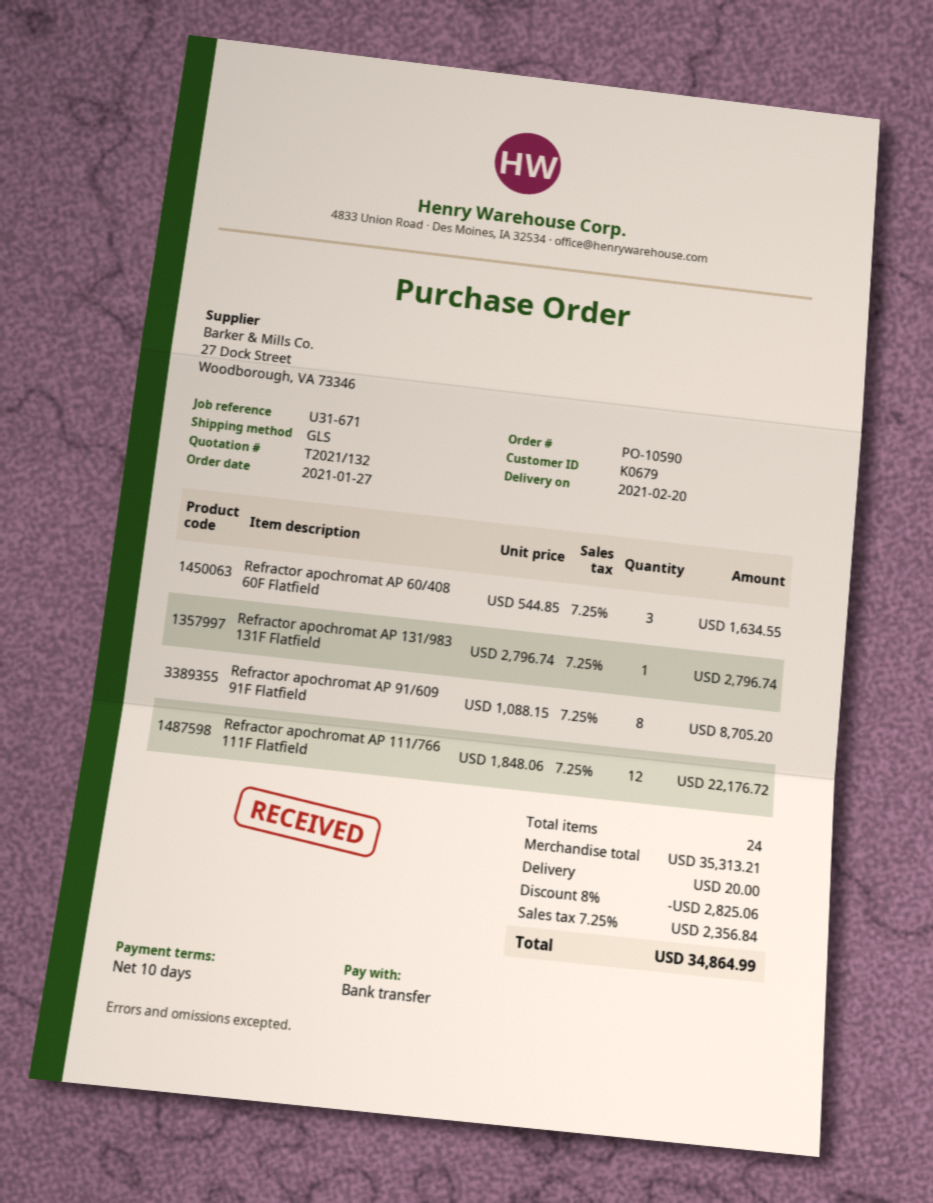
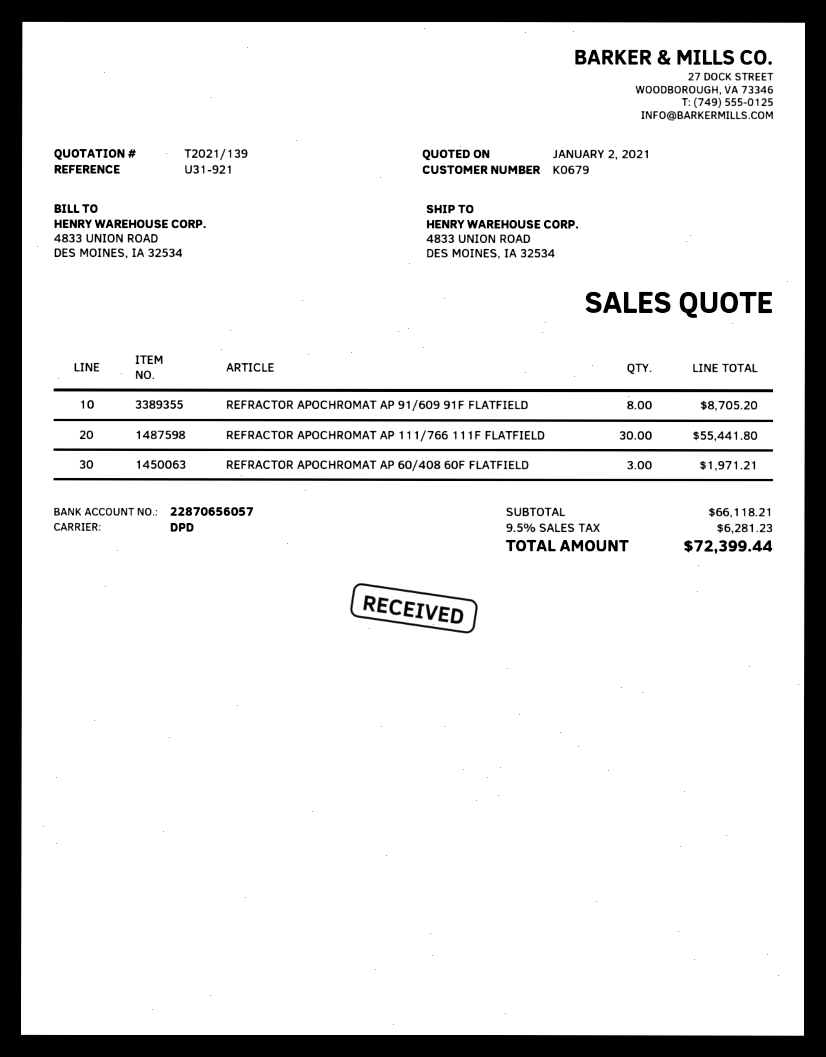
quote number: T2021/132 -> T2021/139
reference: U31-671 -> U31-921
shipping method: GLS -> DPD
Refractor apochromat AP 60/408 60F Flatfield: 3 for 1634.55 -> 3 for 1971.21
Refractor apochromat AP 131/983 131F Flatfield: 1 for 2796.74 -> none
Refractor apochromat AP 111/766 111F Flatfield: 12 for 22176.72 -> 30 for 55441.80
subtotal: 35313.21 -> 66118.21
discount: 8% = 2825.06 -> none
shipping: 20.00 -> none
tax: 7.25% = 2356.84 -> 9.5% = 6281.23
total: 34864.99 -> 72399.44

